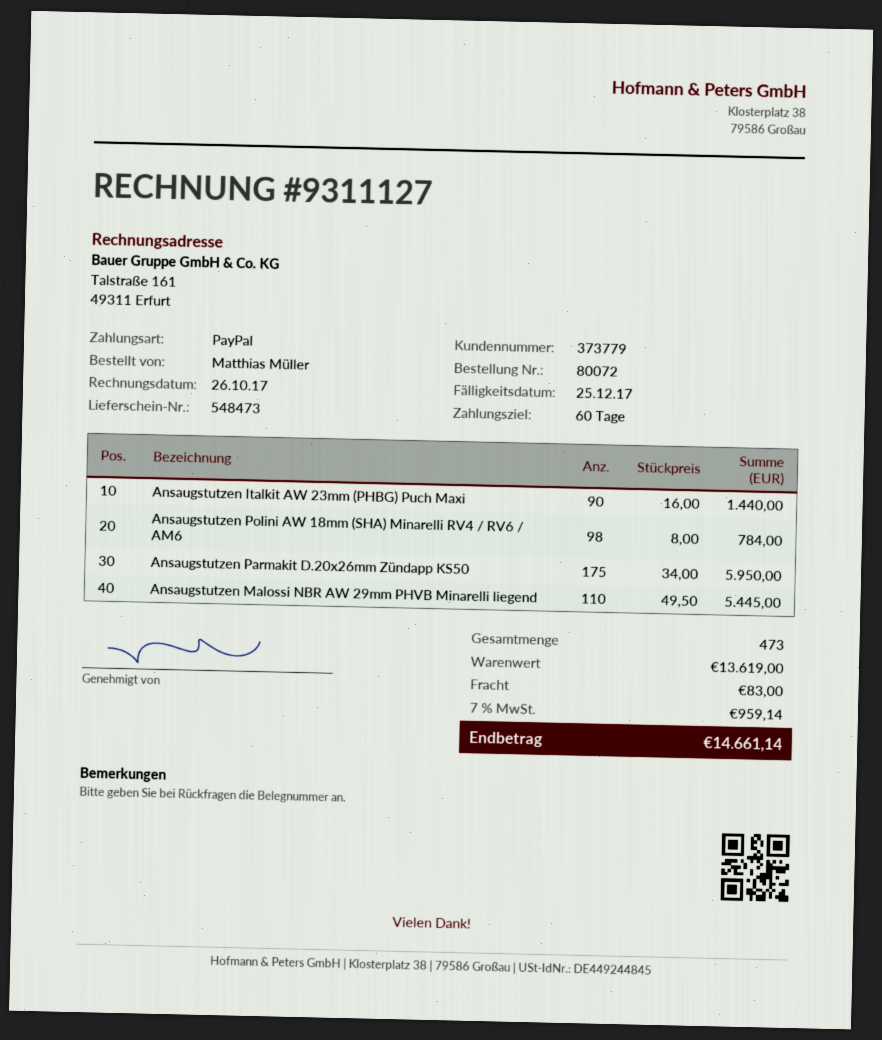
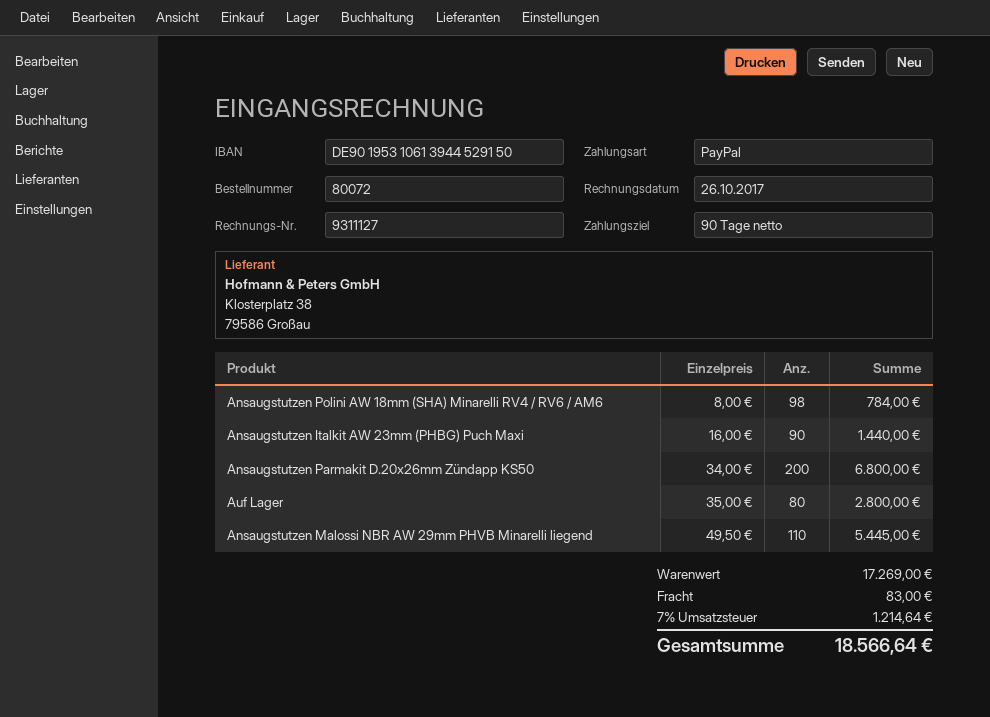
payment terms: 60 days -> 90 days
Ansaugstutzen Parmakit D.20x26mm Zündapp KS50: 175 x 34.00 = 5950.00 -> 200 x 34.00 = 6800.00
Auf Lager: none -> 80 x 35.00 = 2800.00
subtotal: 13619.00 -> 17269.00
tax: 7% = 959.14 -> 7% = 1214.64
total: 14661.14 -> 18566.64

